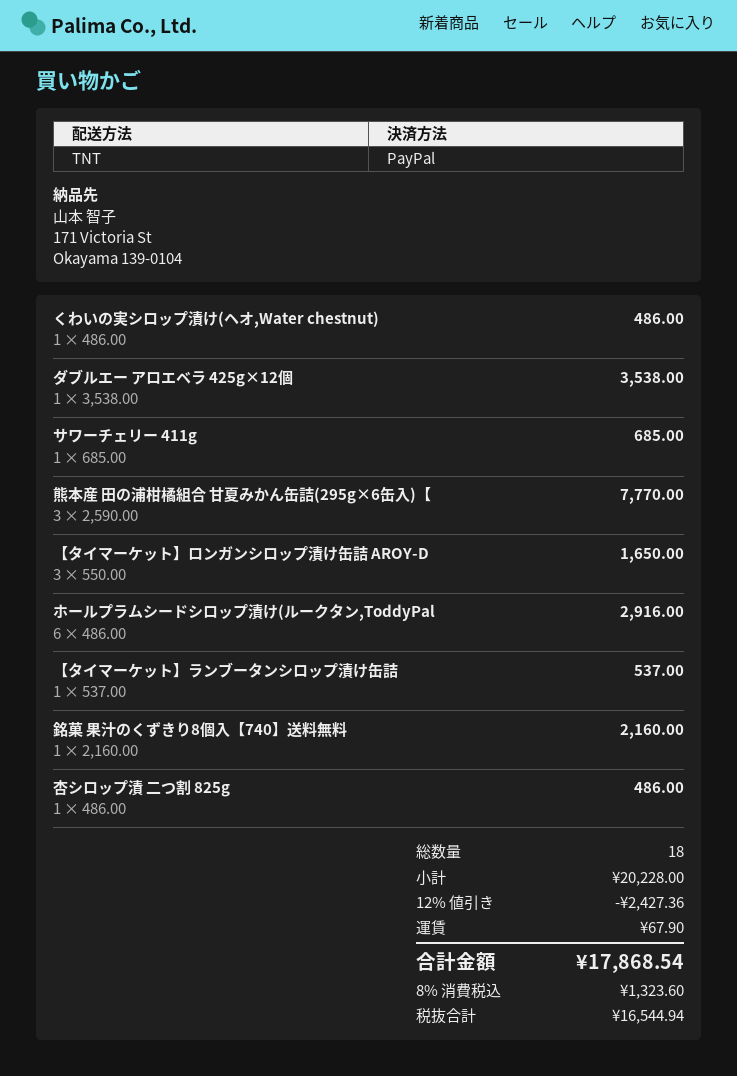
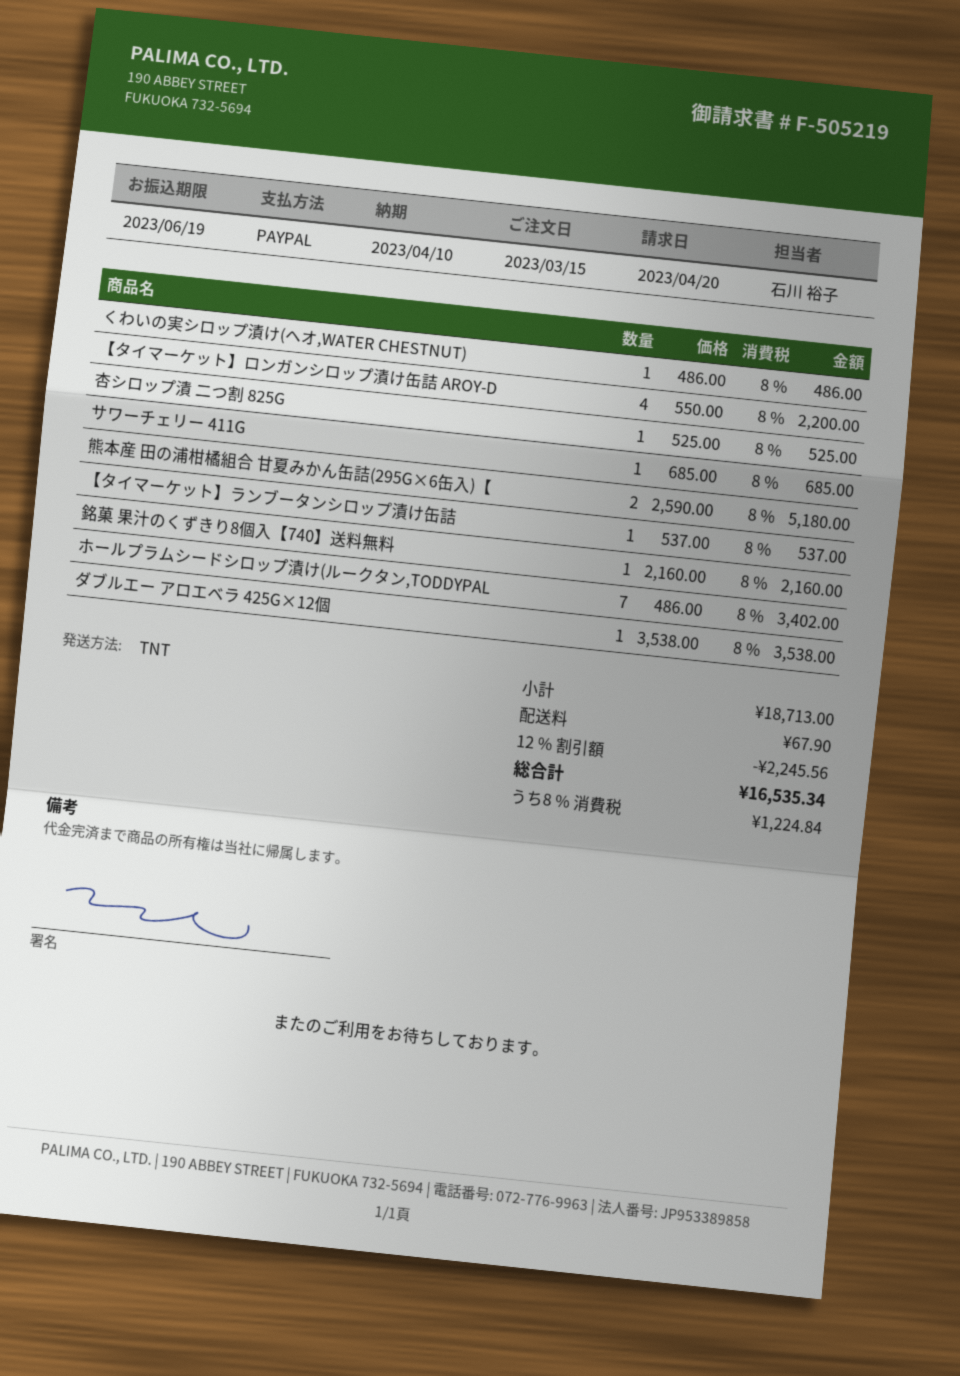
熊本産 田の浦柑橘組合 甘夏みかん缶詰(295g×6缶入)【: 3 x 2590.00 = 7770.00 -> 2 x 2590.00 = 5180.00
【タイマーケット】ロンガンシロップ漬け缶詰 AROY-D: 3 x 550.00 = 1650.00 -> 4 x 550.00 = 2200.00
ホールプラムシードシロップ漬け(ルークタン,ToddyPal: 6 x 486.00 = 2916.00 -> 7 x 486.00 = 3402.00
杏シロップ漬 二つ割 825g: 1 x 486.00 = 486.00 -> 1 x 525.00 = 525.00
subtotal: 20228.00 -> 18713.00
discount: 12% = 2427.36 -> 12% = 2245.56
tax: 8% = 1323.60 -> 8% = 1224.84
total: 17868.54 -> 16535.34

